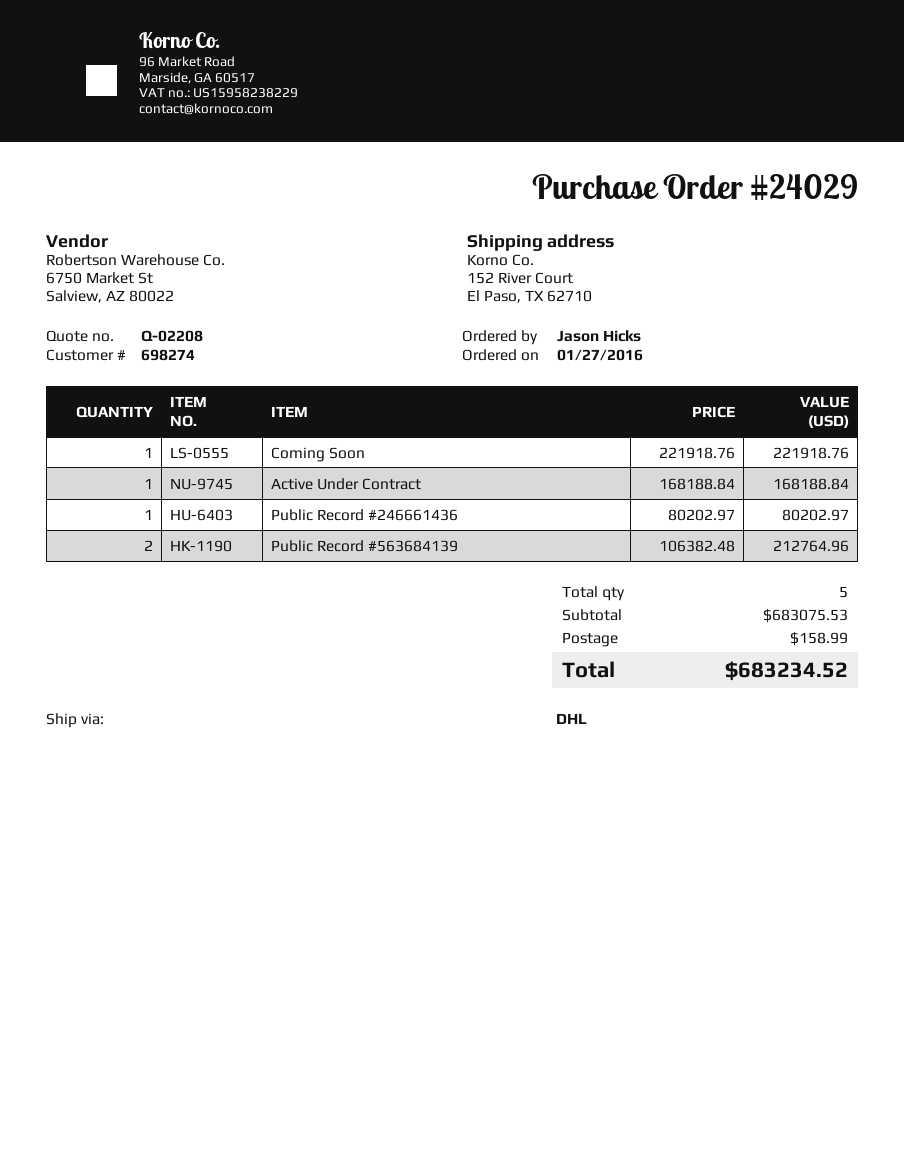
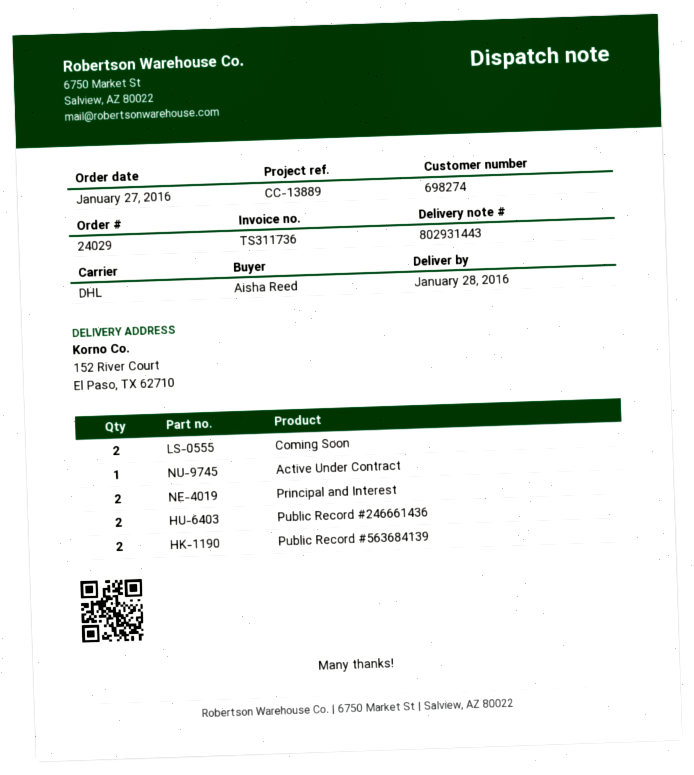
ordered by: Jason Hicks -> Aisha Reed
Coming Soon: 1 -> 2
Public Record #246661436: 1 -> 2
Principal and Interest: none -> 2

